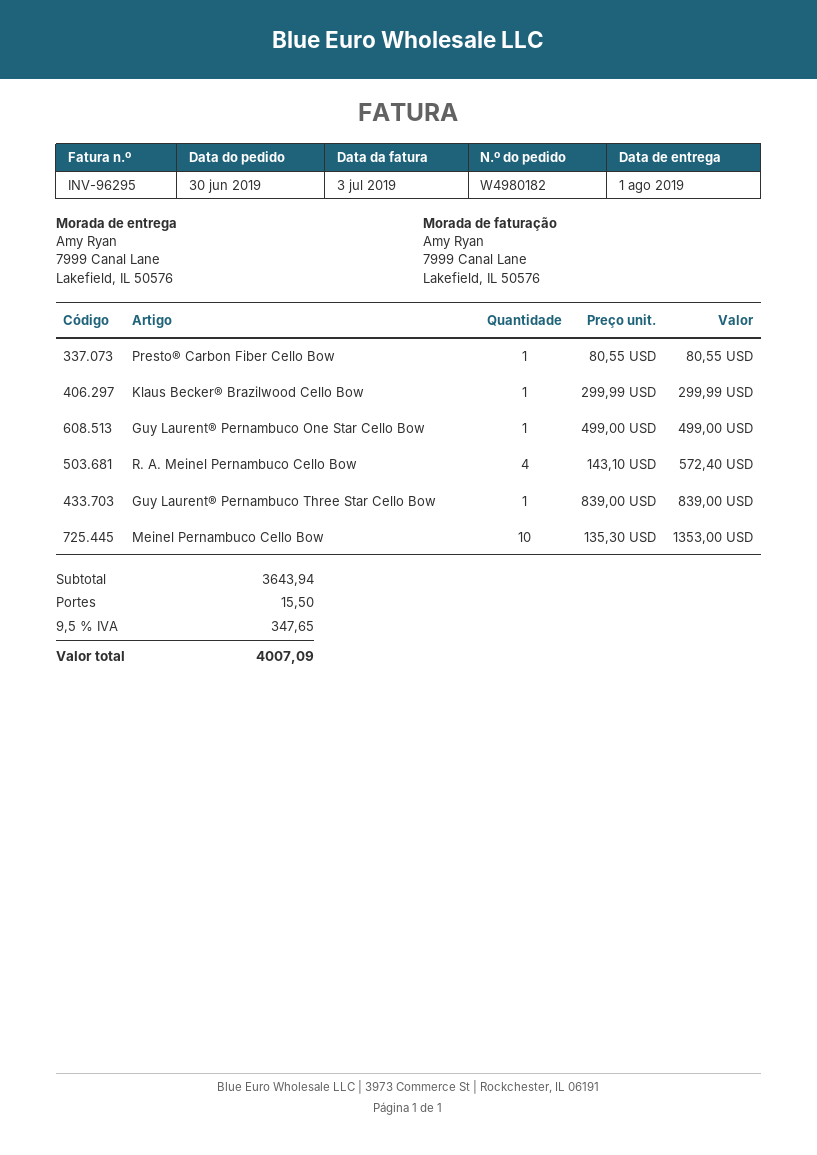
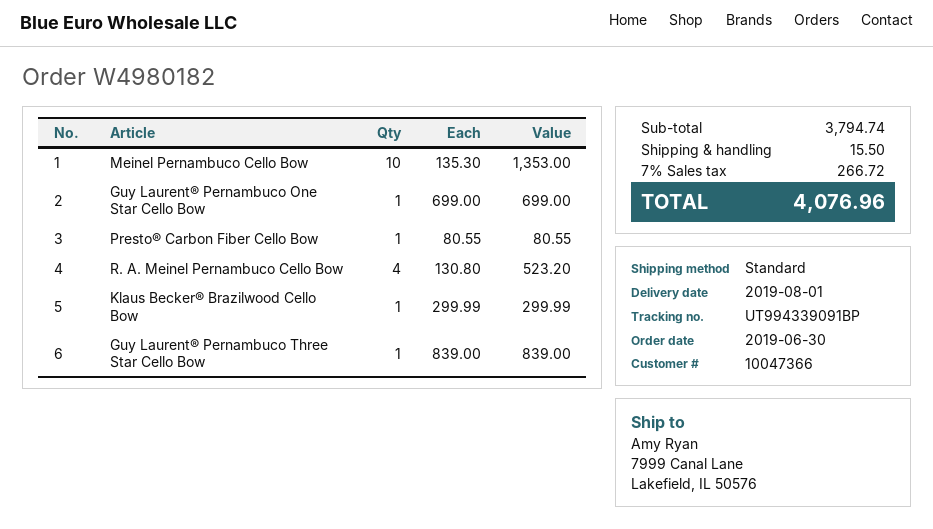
Guy Laurent® Pernambuco One Star Cello Bow: 1 x 499.00 = 499.00 -> 1 x 699.00 = 699.00
R. A. Meinel Pernambuco Cello Bow: 4 x 143.10 = 572.40 -> 4 x 130.80 = 523.20
subtotal: 3643.94 -> 3794.74
tax: 9.5% = 347.65 -> 7% = 266.72
total: 4007.09 -> 4076.96

